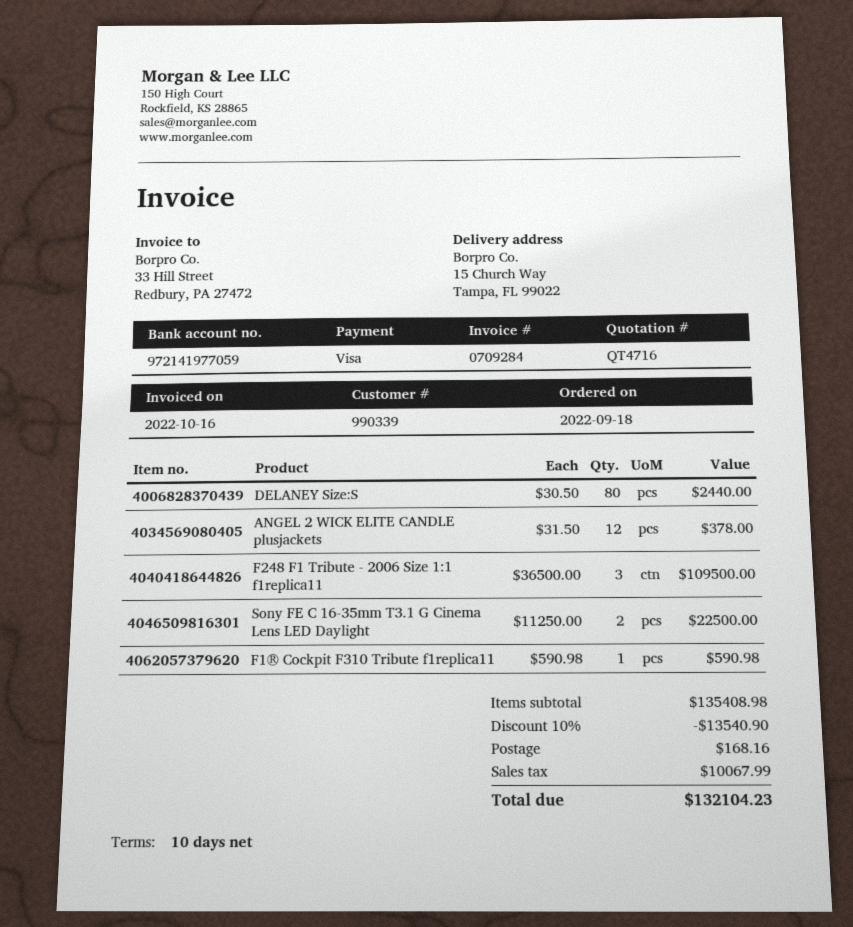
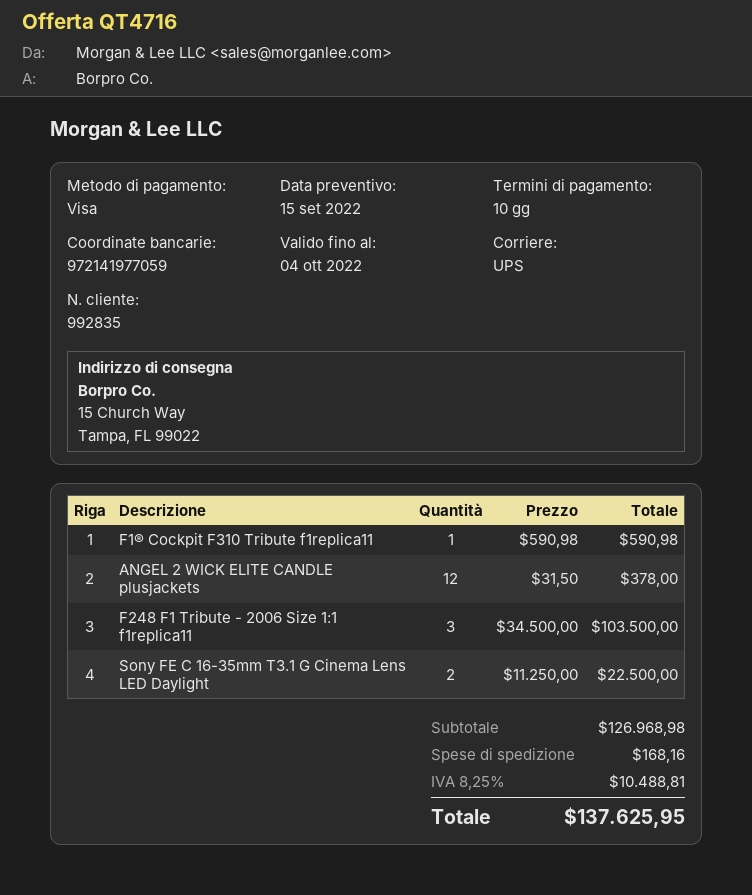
customer number: 990339 -> 992835
DELANEY Size:S: 80 x 30.50 = 2440.00 -> none
F248 F1 Tribute - 2006 Size 1:1 f1replica11: 3 x 36500.00 = 109500.00 -> 3 x 34500.00 = 103500.00
subtotal: 135408.98 -> 126968.98
discount: 10% = 13540.90 -> none
tax: 10067.99 -> 10488.81
total: 132104.23 -> 137625.95

